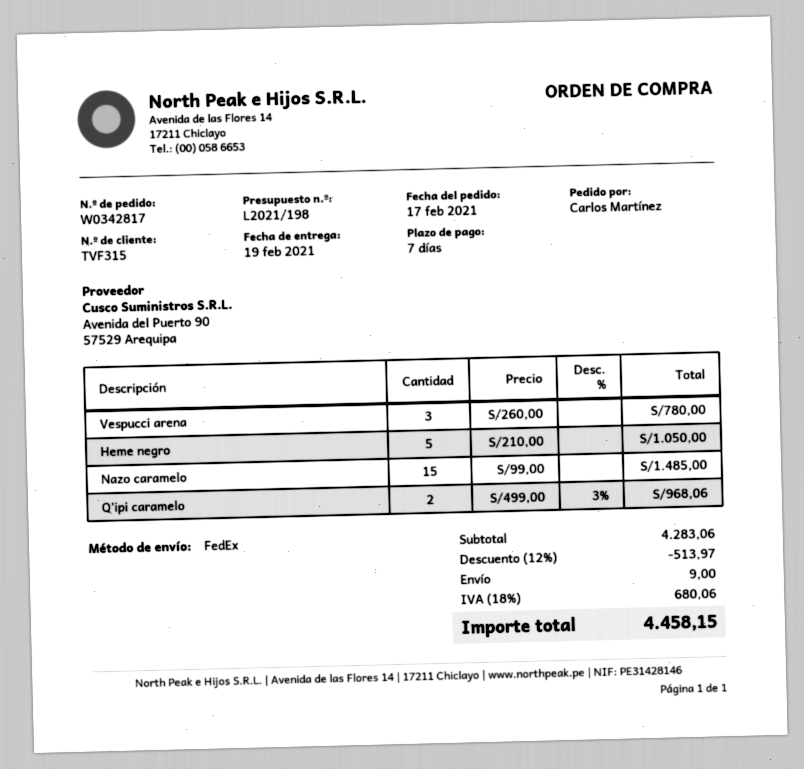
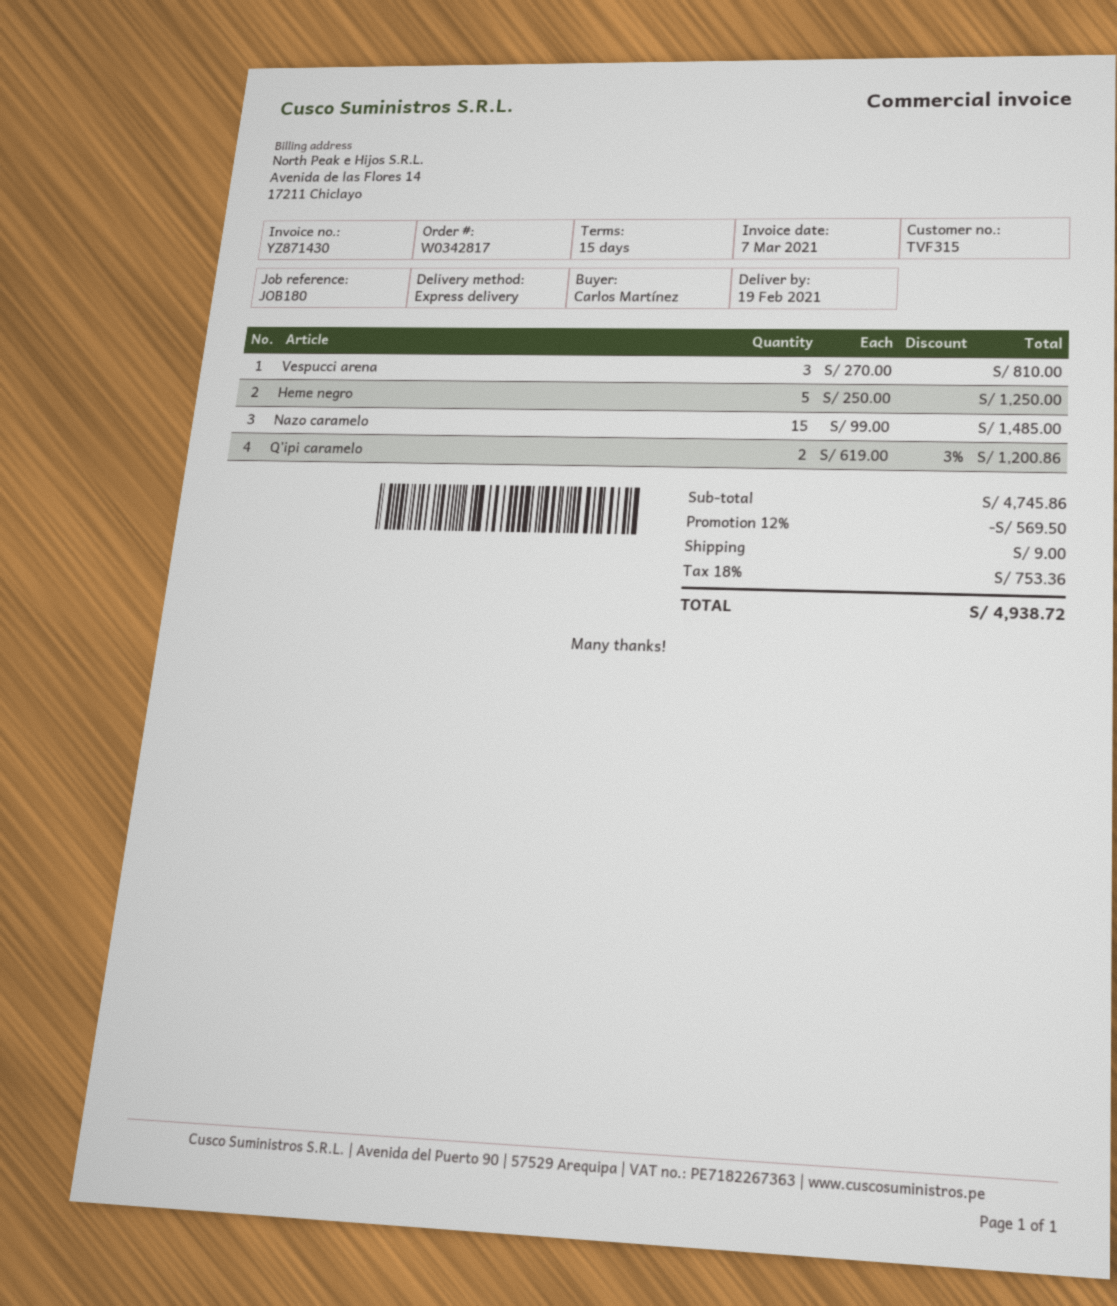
payment terms: 7 days -> 15 days
shipping method: FedEx -> express
Vespucci arena: 3 x 260.00 = 780.00 -> 3 x 270.00 = 810.00
Heme negro: 5 x 210.00 = 1050.00 -> 5 x 250.00 = 1250.00
Q’ipi caramelo: 2 x 499.00 - 3% = 968.06 -> 2 x 619.00 - 3% = 1200.86
subtotal: 4283.06 -> 4745.86
discount: 12% = 513.97 -> 12% = 569.50
tax: 18% = 680.06 -> 18% = 753.36
total: 4458.15 -> 4938.72

